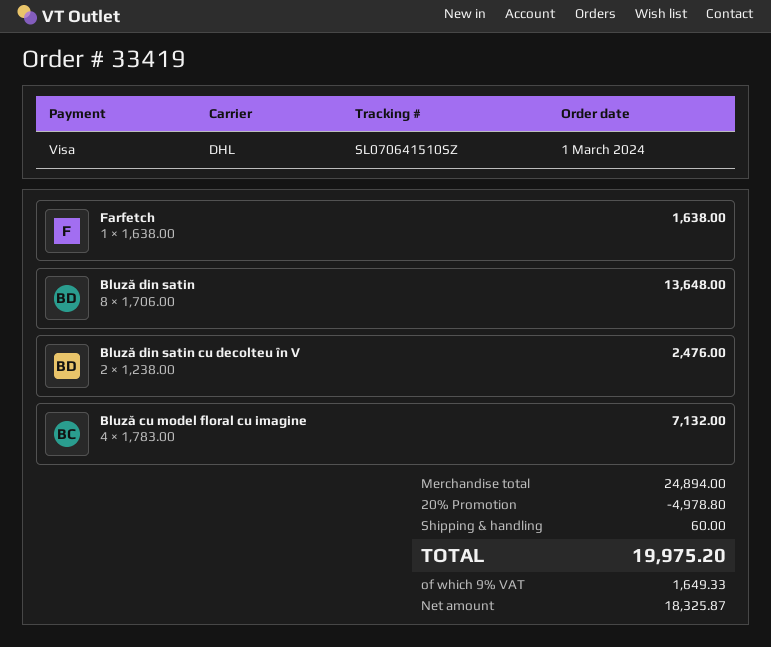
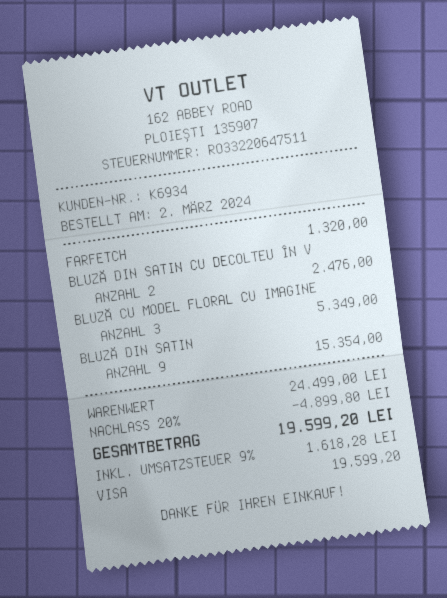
order date: 2024-03-01 -> 2024-03-02
Farfetch: 1 for 1638.00 -> 1 for 1320.00
Bluză din satin: 8 for 13648.00 -> 9 for 15354.00
Bluză cu model floral cu imagine: 4 for 7132.00 -> 3 for 5349.00
subtotal: 24894.00 -> 24499.00
discount: 20% = 4978.80 -> 20% = 4899.80
shipping: 60.00 -> none
tax: 9% = 1649.33 -> 9% = 1618.28
total: 19975.20 -> 19599.20

